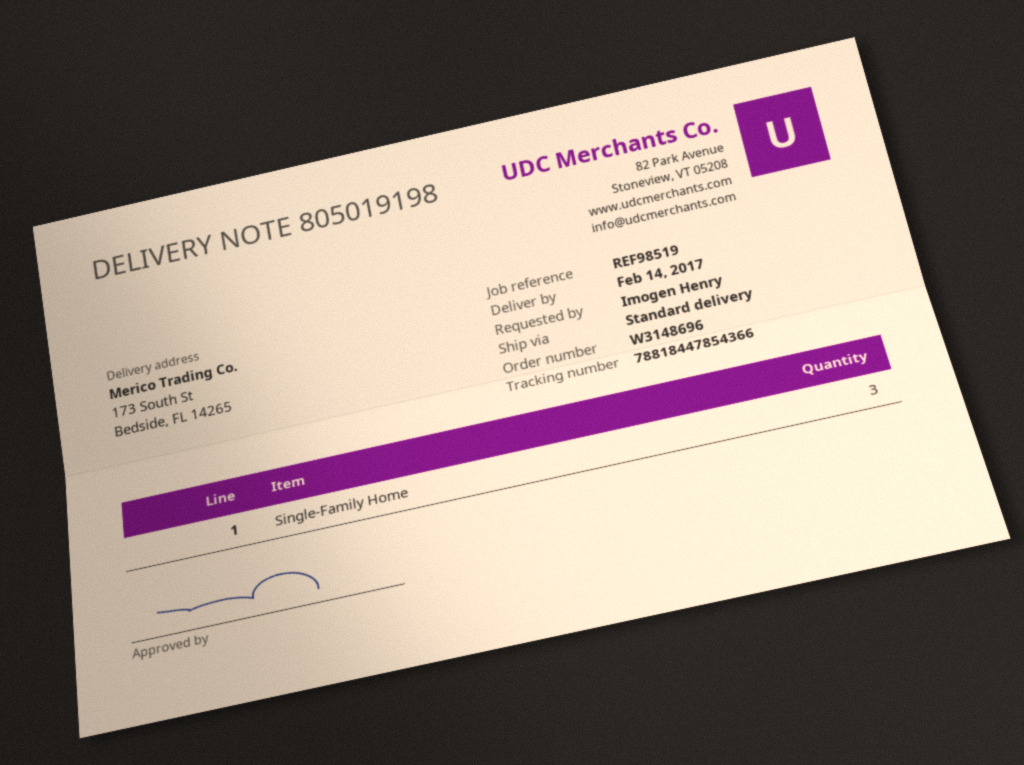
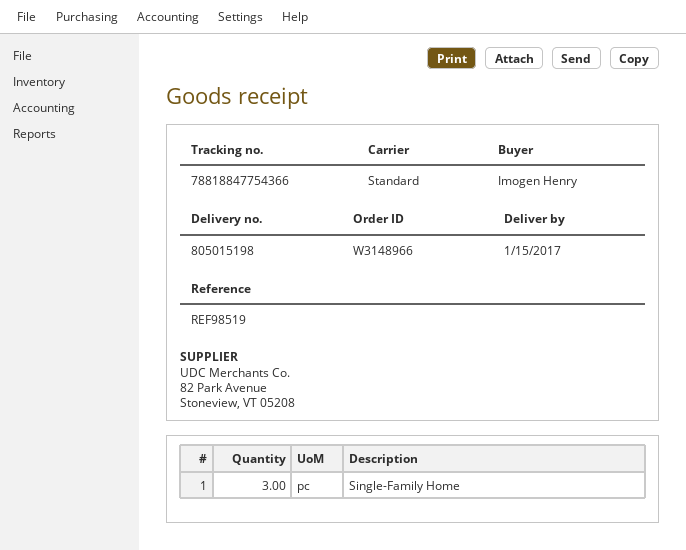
order number: W3148696 -> W3148966
delivery note number: 805019198 -> 805015198
delivery date: 2017-02-14 -> 2017-01-15
tracking number: 78818447854366 -> 78818847754366

